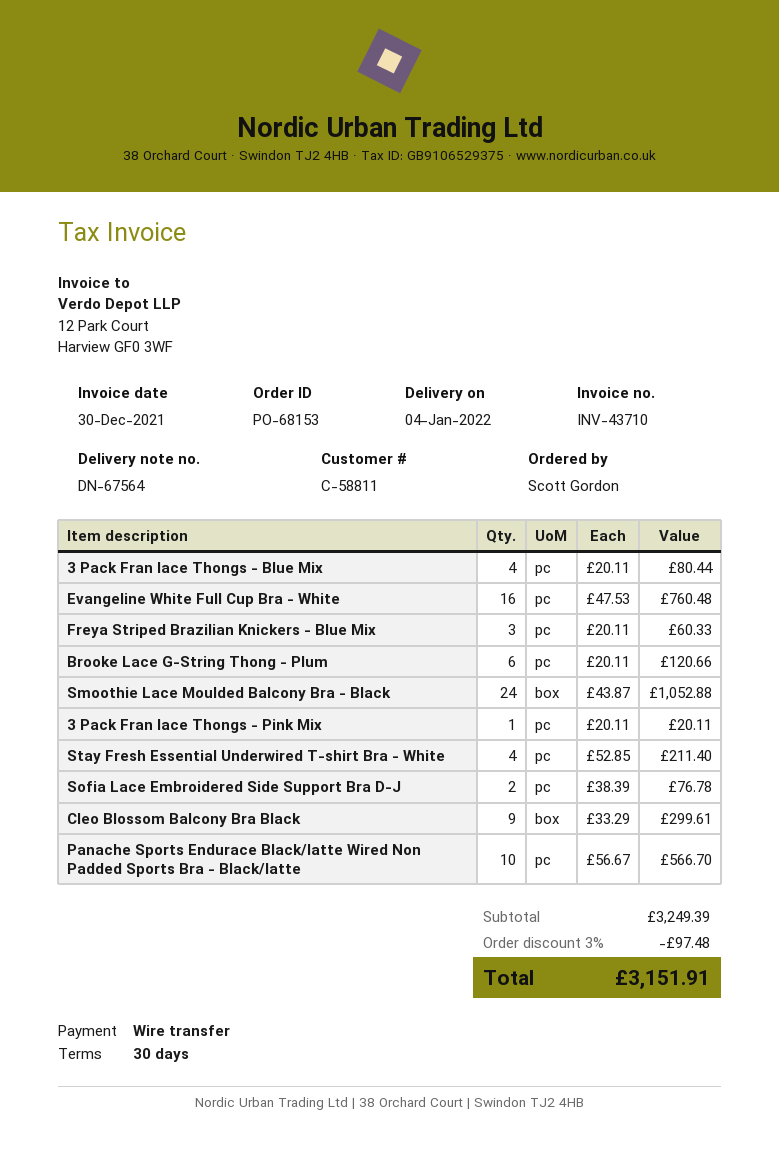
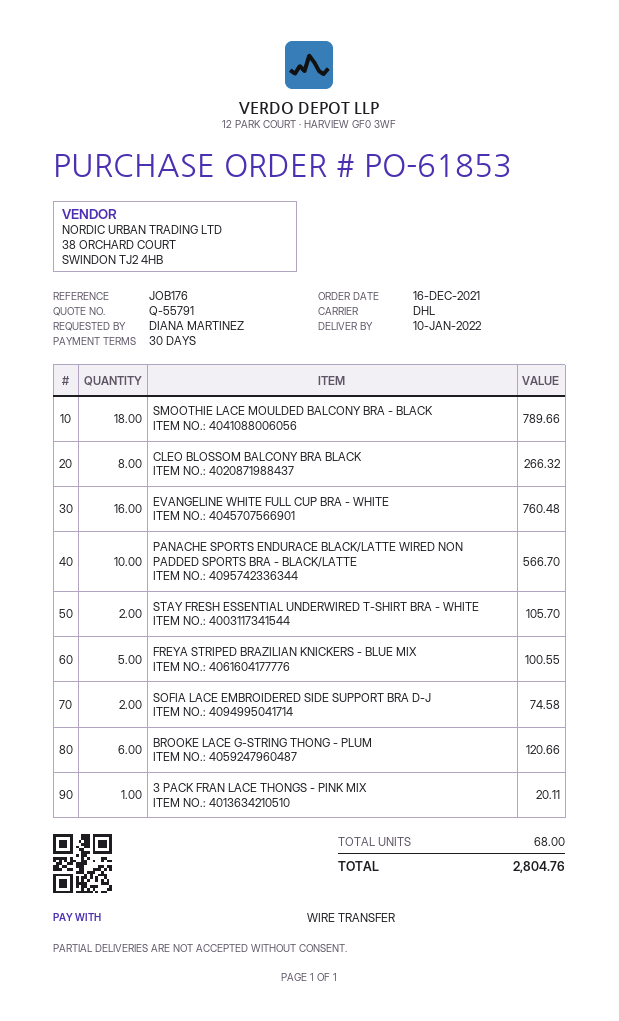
order number: PO-68153 -> PO-61853
delivery date: 2022-01-04 -> 2022-01-10
ordered by: Scott Gordon -> DIANA MARTINEZ
3 Pack Fran lace Thongs - Blue Mix: 4 for 80.44 -> none
Freya Striped Brazilian Knickers - Blue Mix: 3 for 60.33 -> 5 for 100.55
Smoothie Lace Moulded Balcony Bra - Black: 24 for 1052.88 -> 18 for 789.66
Stay Fresh Essential Underwired T-shirt Bra - White: 4 for 211.40 -> 2 for 105.70
Sofia Lace Embroidered Side Support Bra D-J: 2 for 76.78 -> 2 for 74.58
Cleo Blossom Balcony Bra Black: 9 for 299.61 -> 8 for 266.32
discount: 3% = 97.48 -> none
total: 3151.91 -> 2804.76

